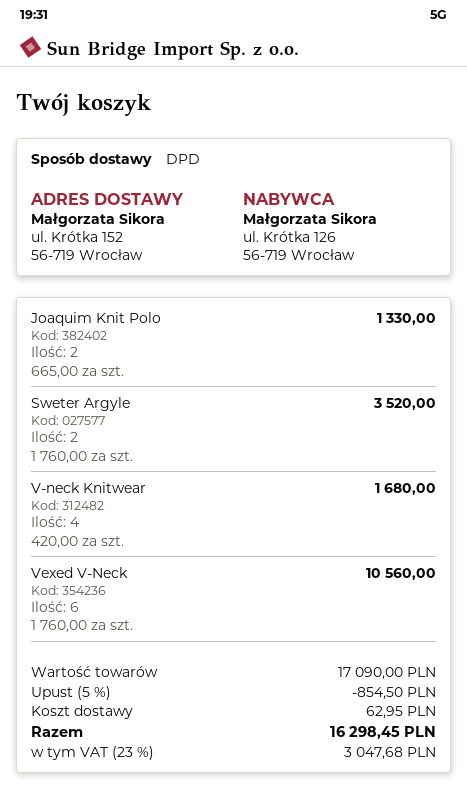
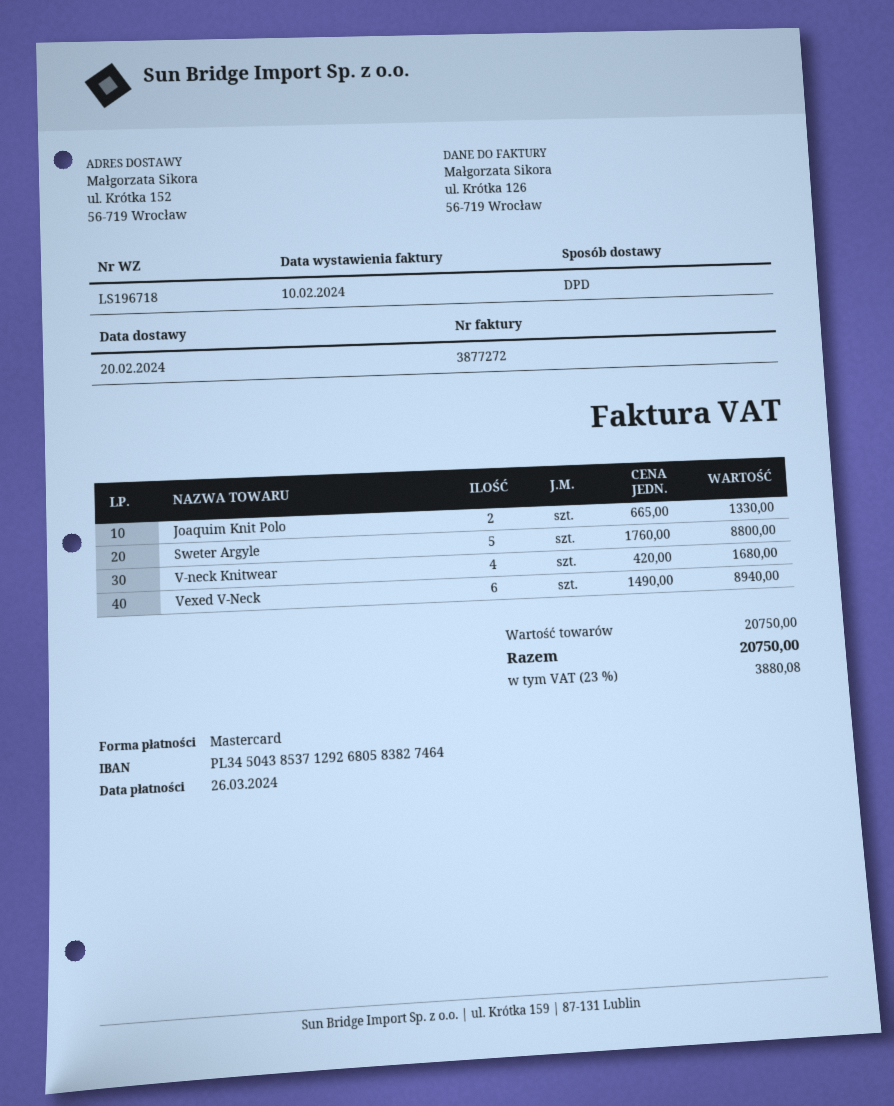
Sweter Argyle: 2 x 1760.00 = 3520.00 -> 5 x 1760.00 = 8800.00
Vexed V-Neck: 6 x 1760.00 = 10560.00 -> 6 x 1490.00 = 8940.00
subtotal: 17090.00 -> 20750.00
discount: 5% = 854.50 -> none
shipping: 62.95 -> none
tax: 23% = 3047.68 -> 23% = 3880.08
total: 16298.45 -> 20750.00

